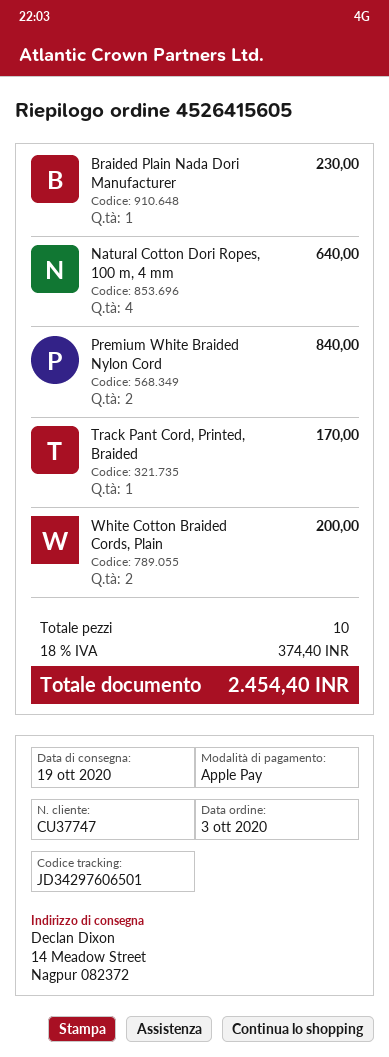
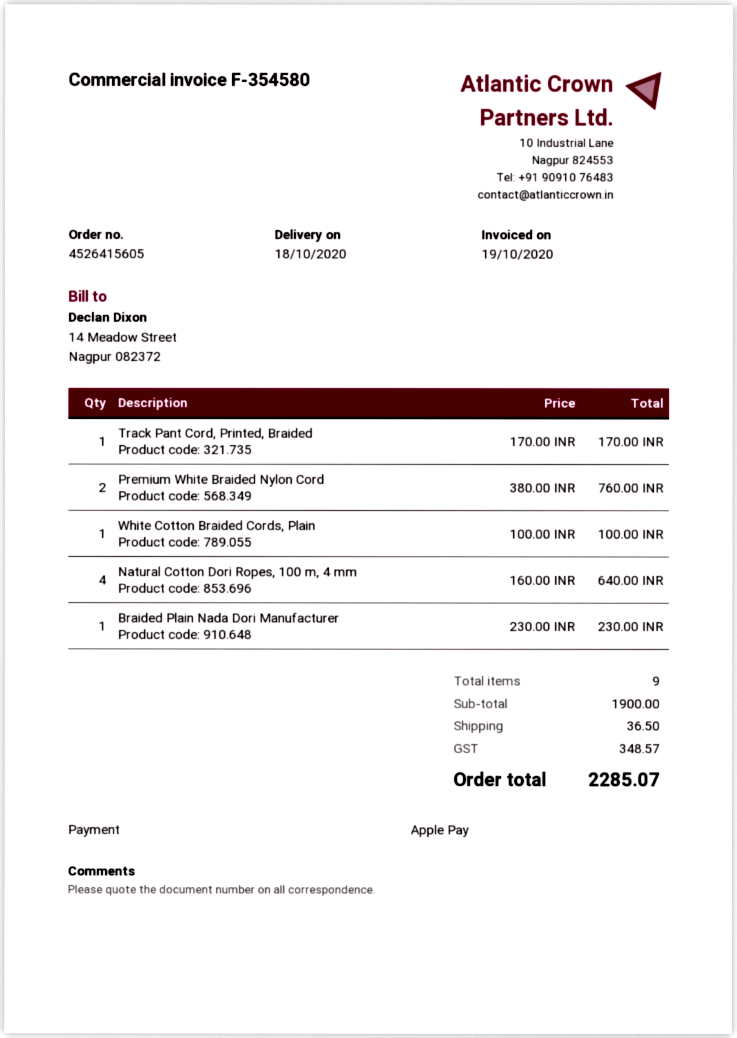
delivery date: 2020-10-19 -> 2020-10-18
Premium White Braided Nylon Cord: 2 for 840.00 -> 2 for 760.00
White Cotton Braided Cords, Plain: 2 for 200.00 -> 1 for 100.00
total quantity: 10 -> 9
shipping: none -> 36.50
tax: 374.40 -> 348.57
total: 2454.40 -> 2285.07

